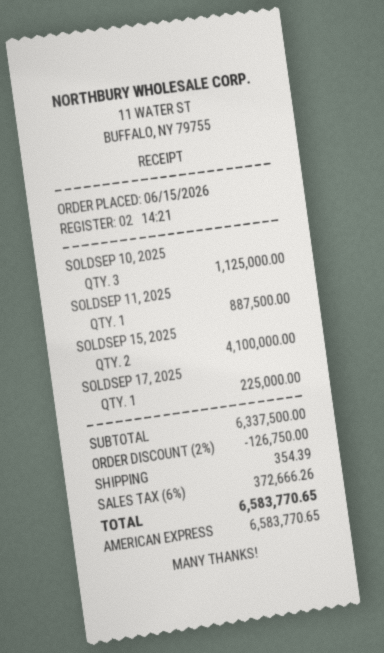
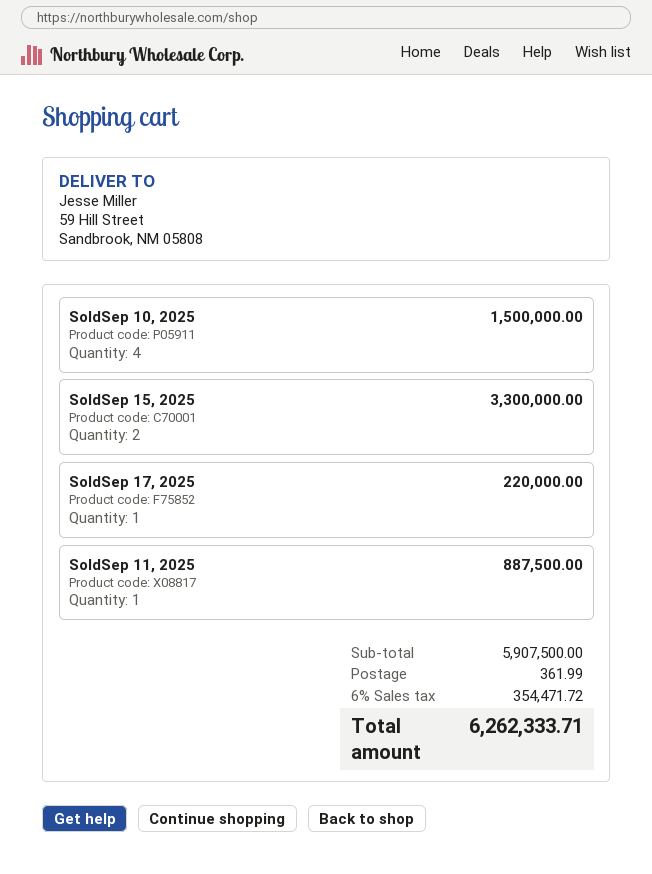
SOLDSEP 10, 2025: 3 for 1125000.00 -> 4 for 1500000.00
SOLDSEP 15, 2025: 2 for 4100000.00 -> 2 for 3300000.00
SOLDSEP 17, 2025: 1 for 225000.00 -> 1 for 220000.00
subtotal: 6337500.00 -> 5907500.00
discount: 2% = 126750.00 -> none
shipping: 354.39 -> 361.99
tax: 6% = 372666.26 -> 6% = 354471.72
total: 6583770.65 -> 6262333.71

